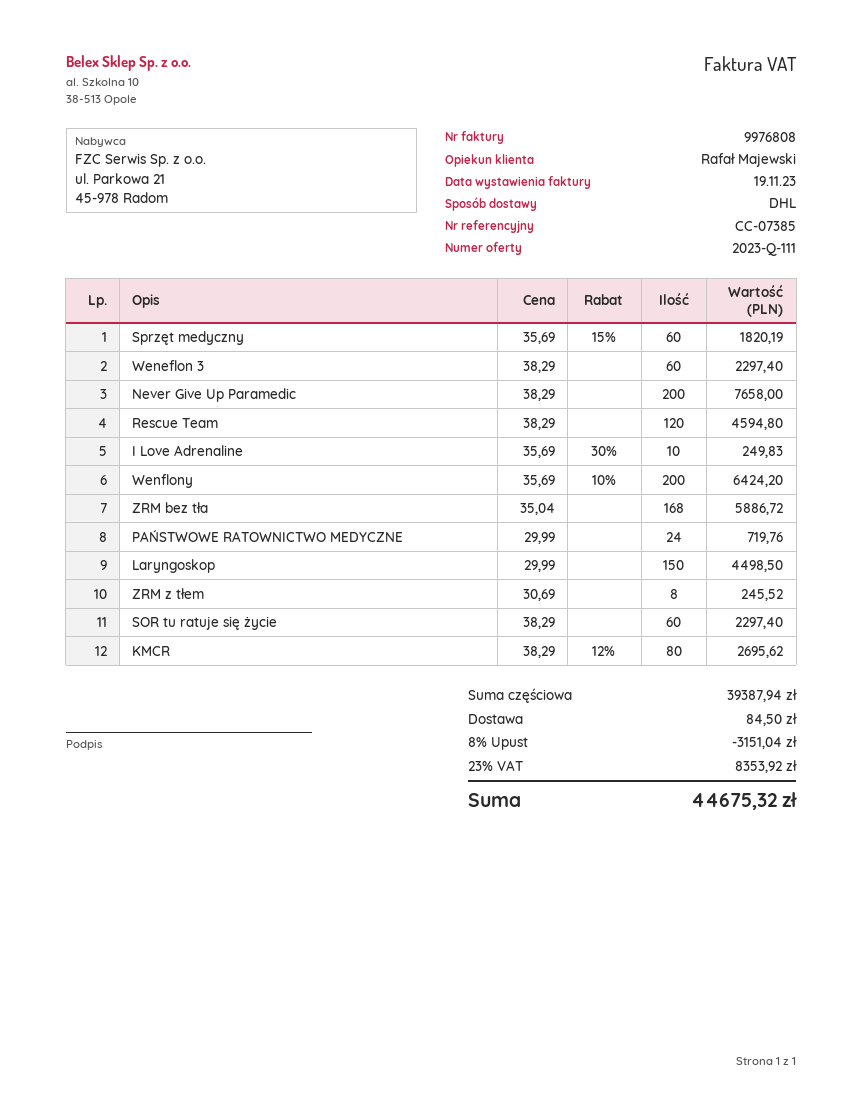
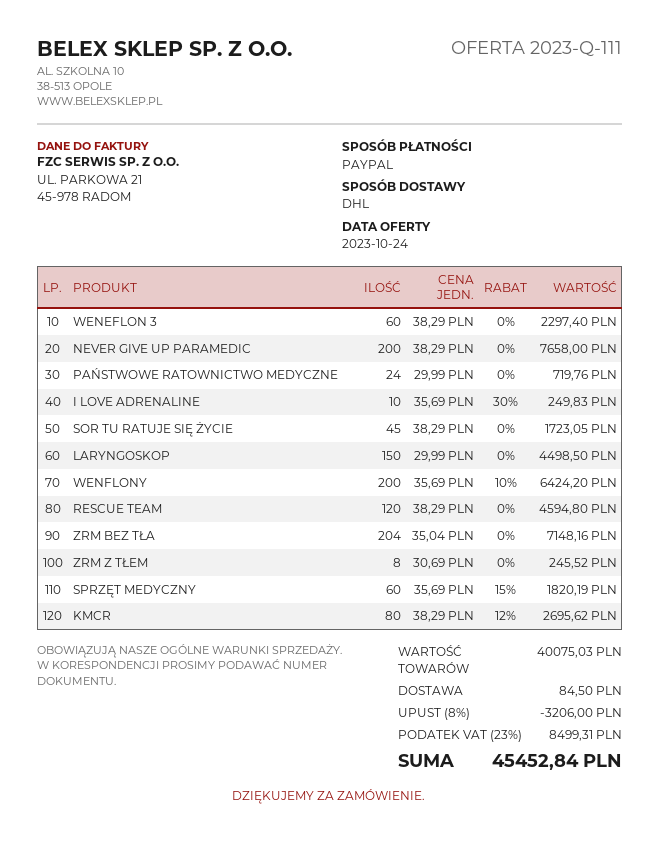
ZRM bez tła: 168 x 35.04 = 5886.72 -> 204 x 35.04 = 7148.16
SOR tu ratuje się życie: 60 x 38.29 = 2297.40 -> 45 x 38.29 = 1723.05
subtotal: 39387.94 -> 40075.03
discount: 8% = 3151.04 -> 8% = 3206.00
tax: 23% = 8353.92 -> 23% = 8499.31
total: 44675.32 -> 45452.84

